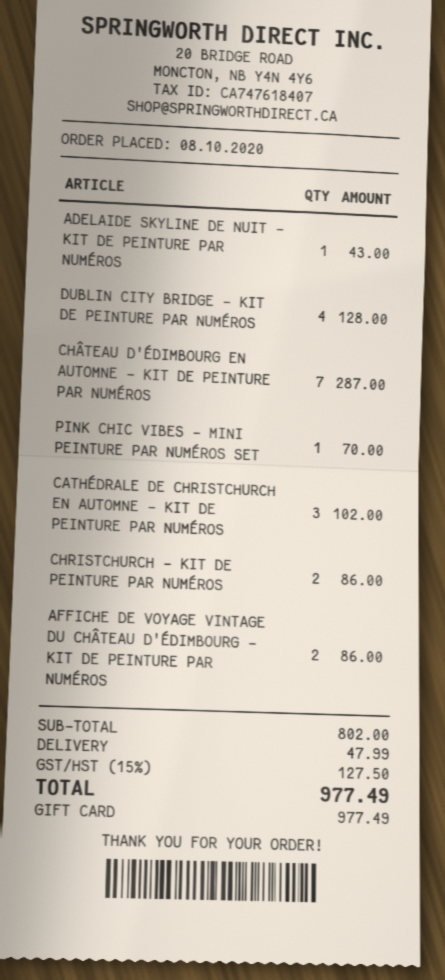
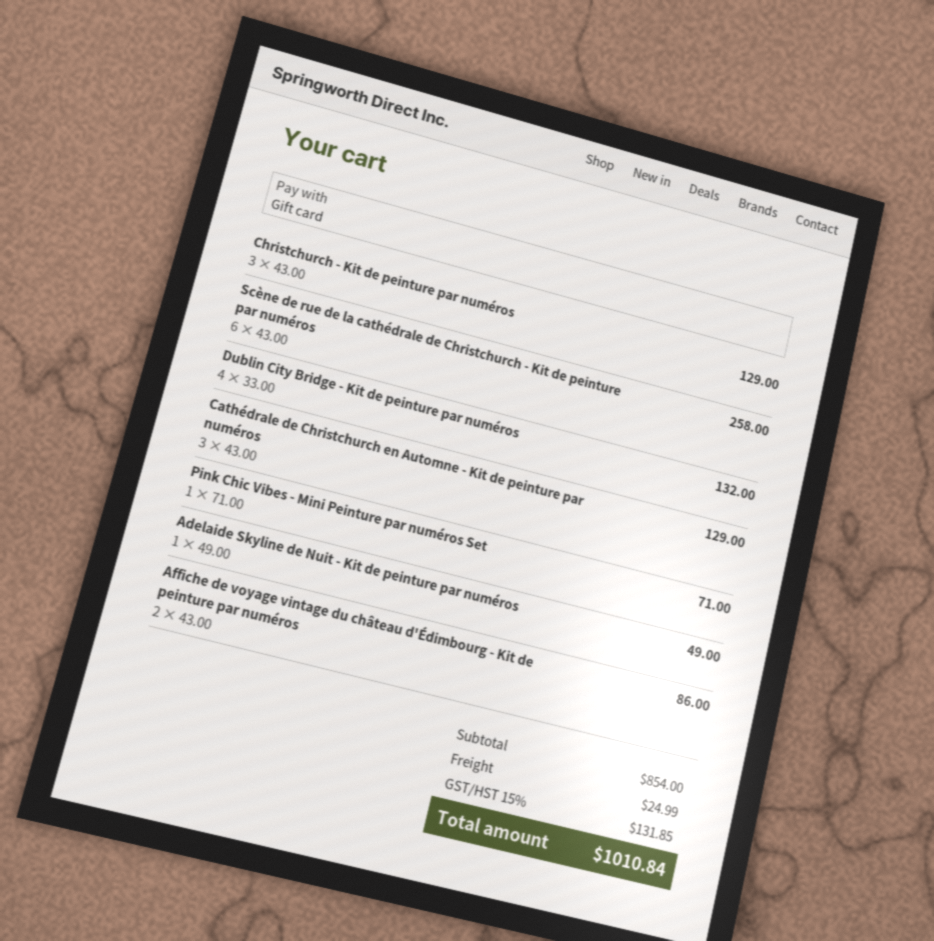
ADELAIDE SKYLINE DE NUIT - KIT DE PEINTURE PAR NUMÉROS: 1 for 43.00 -> 1 for 49.00
DUBLIN CITY BRIDGE - KIT DE PEINTURE PAR NUMÉROS: 4 for 128.00 -> 4 for 132.00
CHÂTEAU D'ÉDIMBOURG EN AUTOMNE - KIT DE PEINTURE PAR NUMÉROS: 7 for 287.00 -> none
PINK CHIC VIBES - MINI PEINTURE PAR NUMÉROS SET: 1 for 70.00 -> 1 for 71.00
CATHÉDRALE DE CHRISTCHURCH EN AUTOMNE - KIT DE PEINTURE PAR NUMÉROS: 3 for 102.00 -> 3 for 129.00
CHRISTCHURCH - KIT DE PEINTURE PAR NUMÉROS: 2 for 86.00 -> 3 for 129.00
Scène de rue de la cathédrale de Christchurch - Kit de peinture par numéros: none -> 6 for 258.00
subtotal: 802.00 -> 854.00
shipping: 47.99 -> 24.99
tax: 15% = 127.50 -> 15% = 131.85
total: 977.49 -> 1010.84

